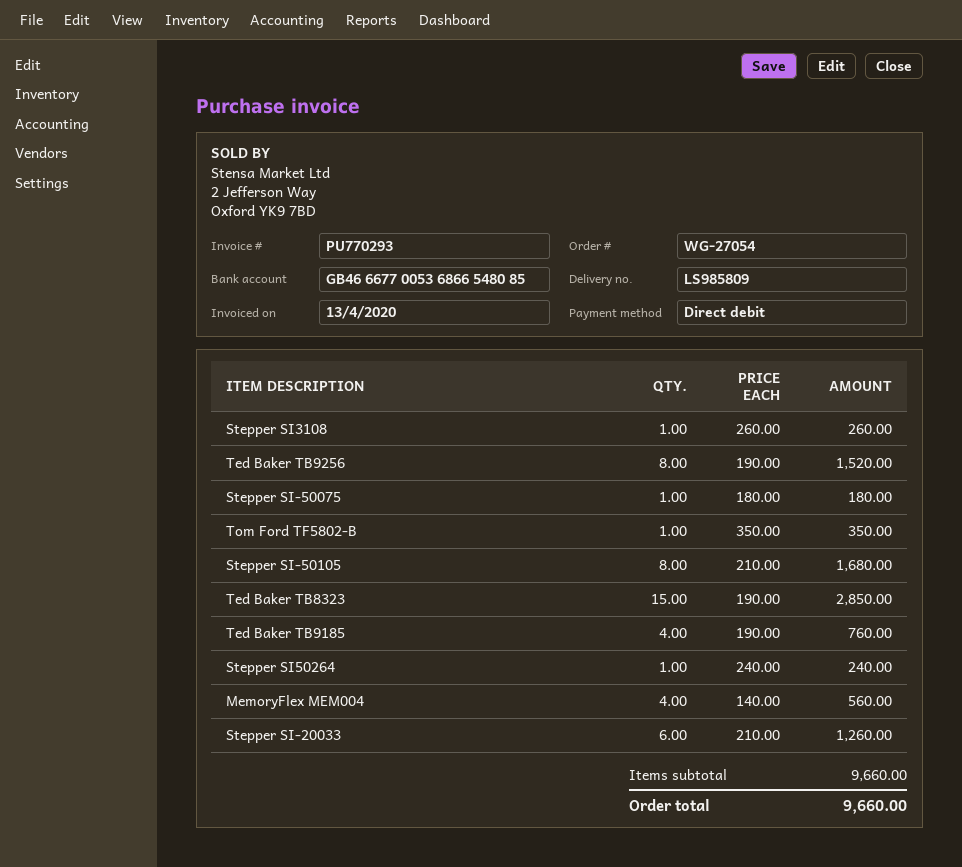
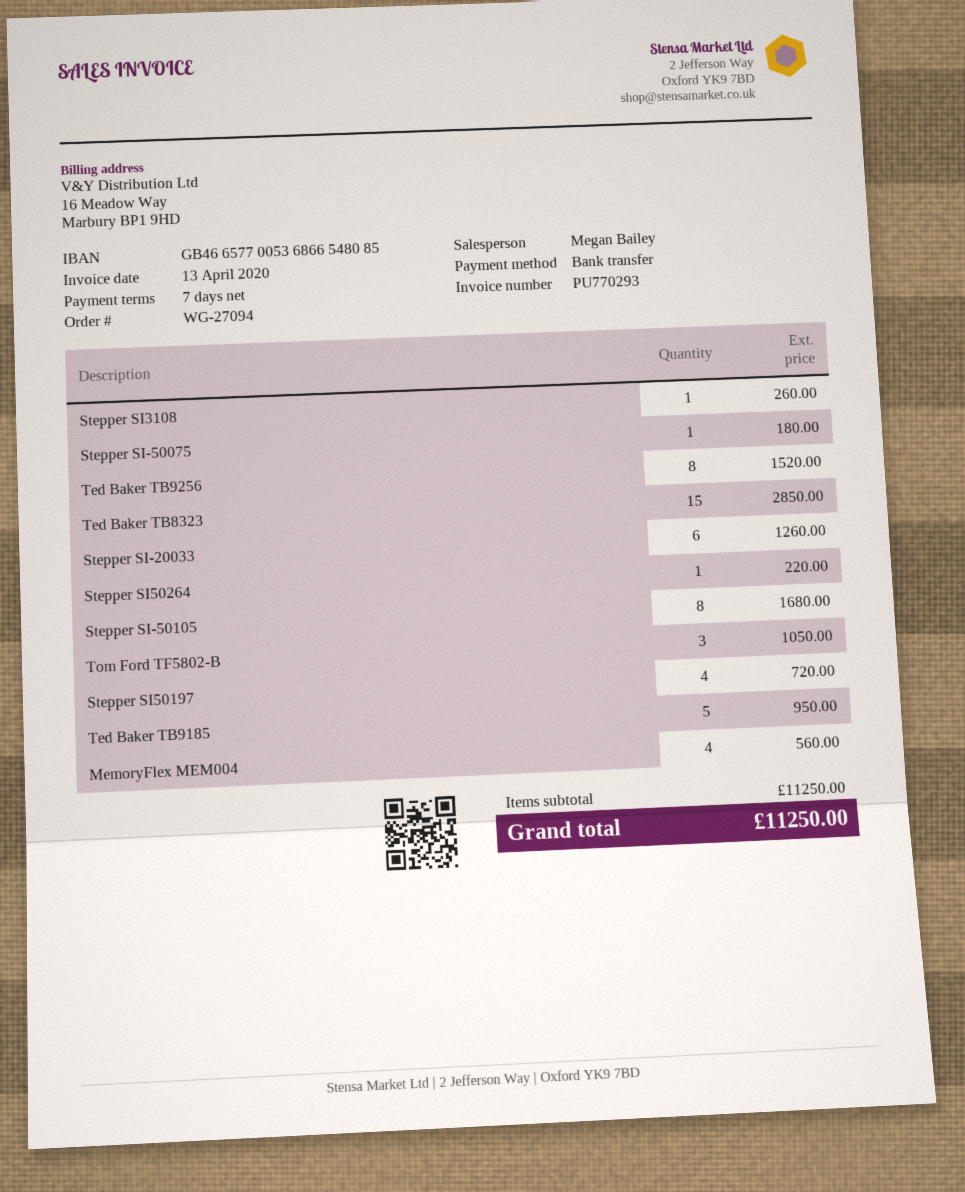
order number: WG-27054 -> WG-27094
payment method: direct debit -> bank transfer
bank account: GB46667700536866548085 -> GB46657700536866548085
Tom Ford TF5802-B: 1 for 350.00 -> 3 for 1050.00
Ted Baker TB9185: 4 for 760.00 -> 5 for 950.00
Stepper SI50264: 1 for 240.00 -> 1 for 220.00
Stepper SI50197: none -> 4 for 720.00
subtotal: 9660.00 -> 11250.00
total: 9660.00 -> 11250.00

